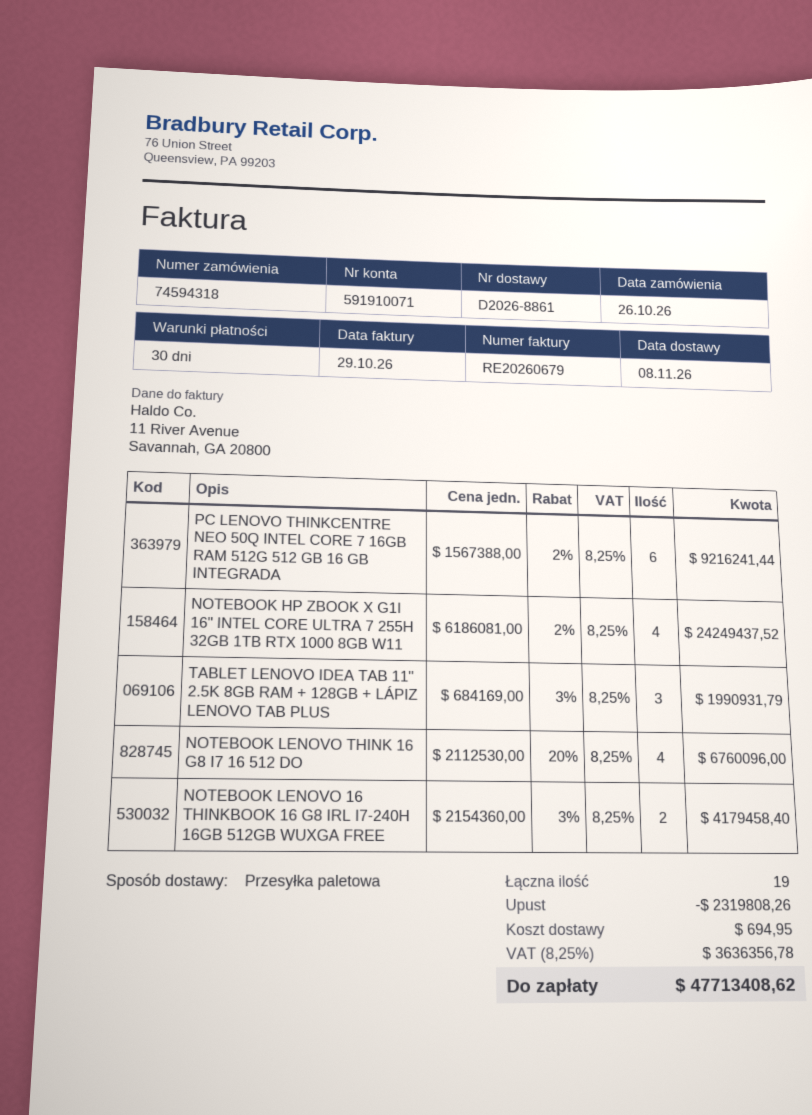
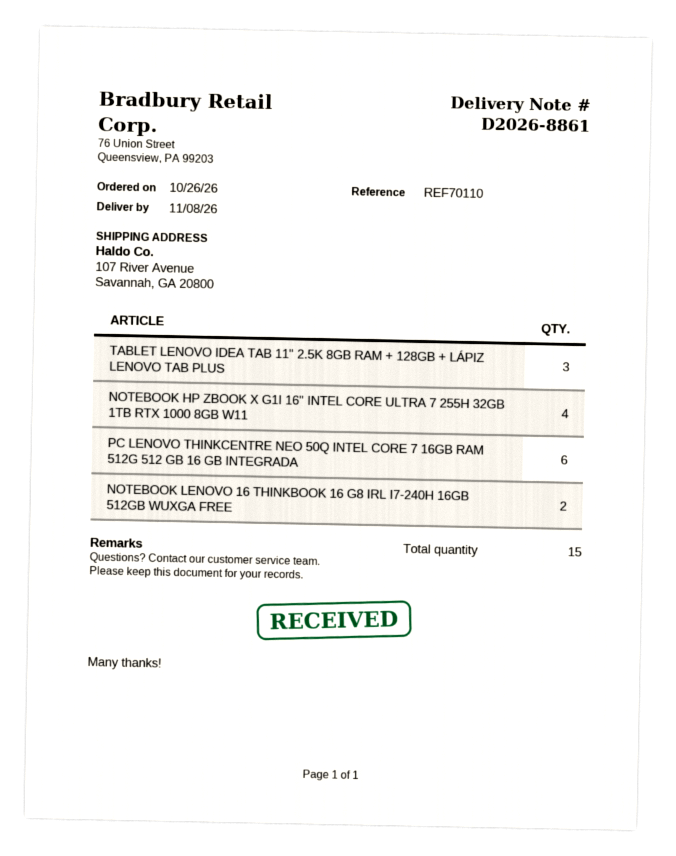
NOTEBOOK LENOVO THINK 16 G8 I7 16 512 DO: 4 -> none
total quantity: 19 -> 15

